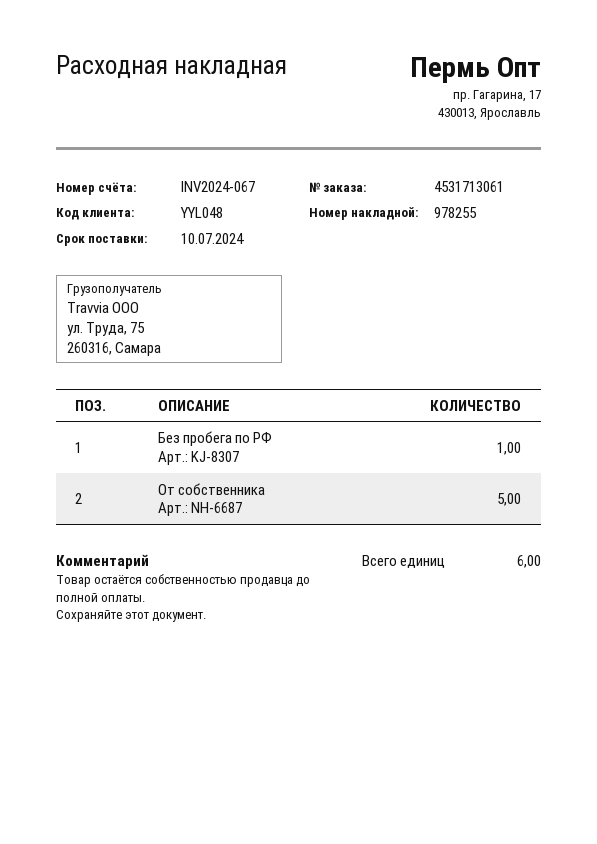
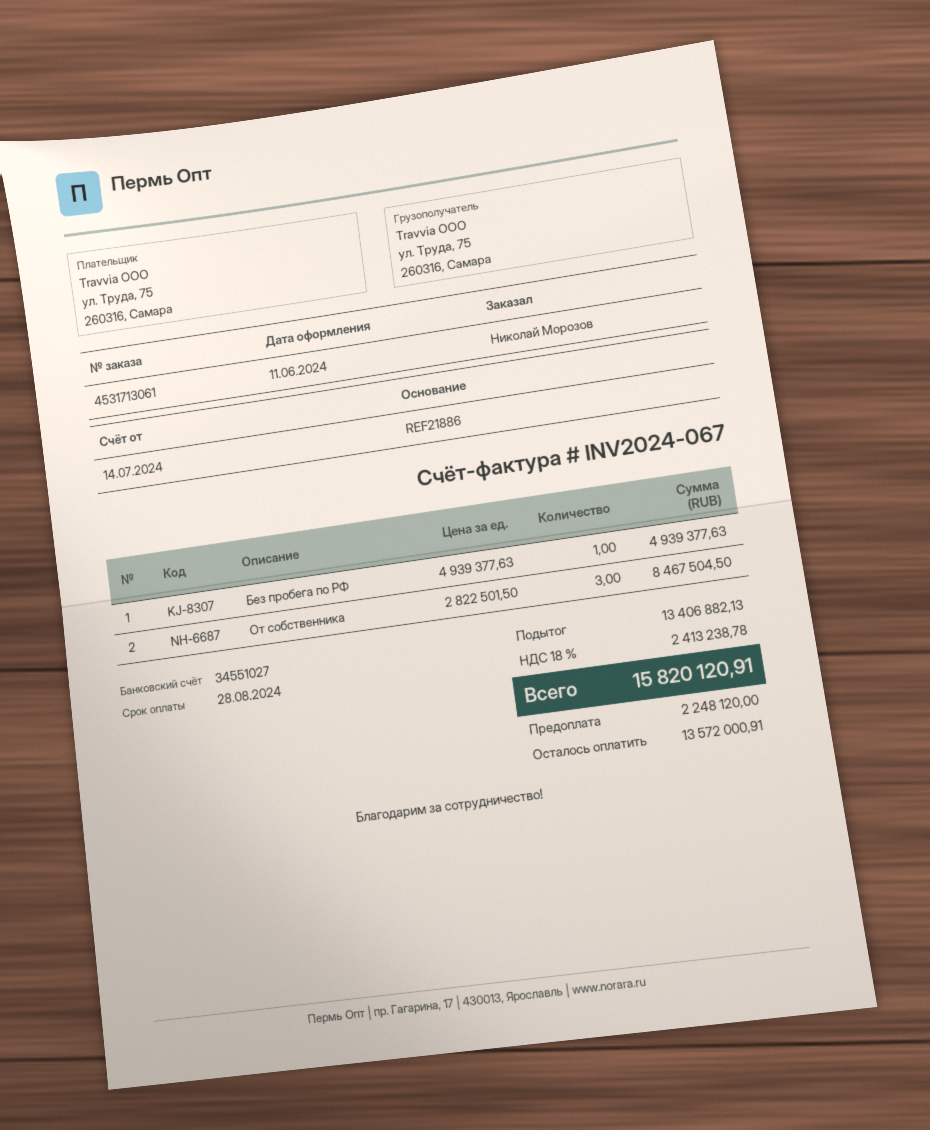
От собственника: 5 -> 3

